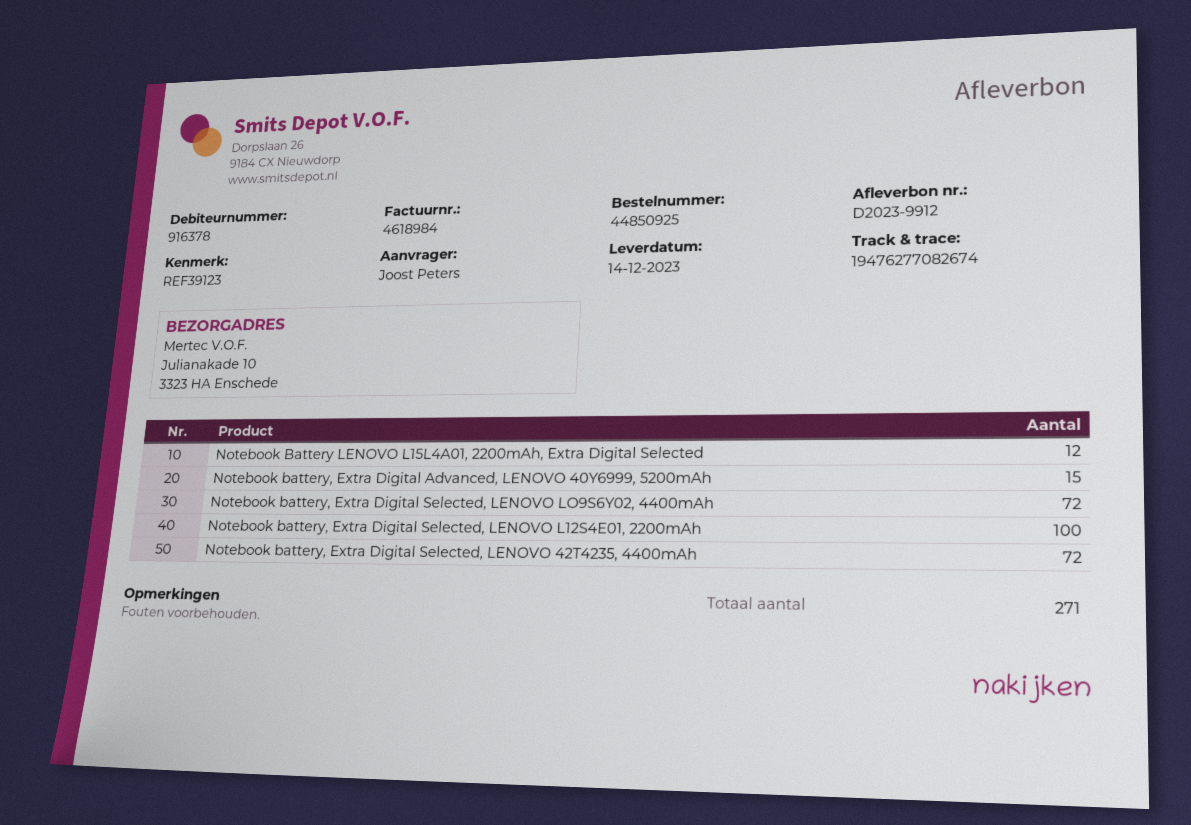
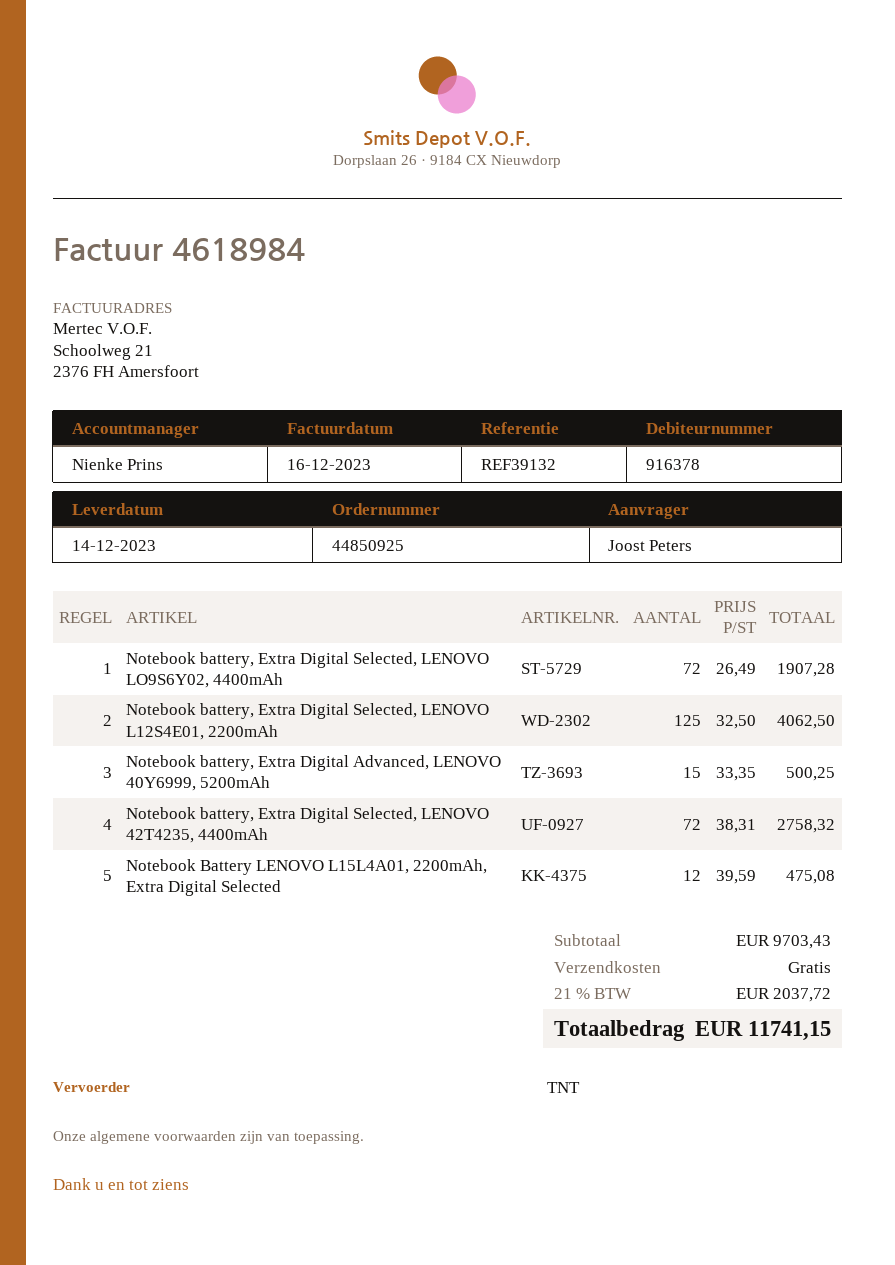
reference: REF39123 -> REF39132
Notebook battery, Extra Digital Selected, LENOVO L12S4E01, 2200mAh: 100 -> 125

